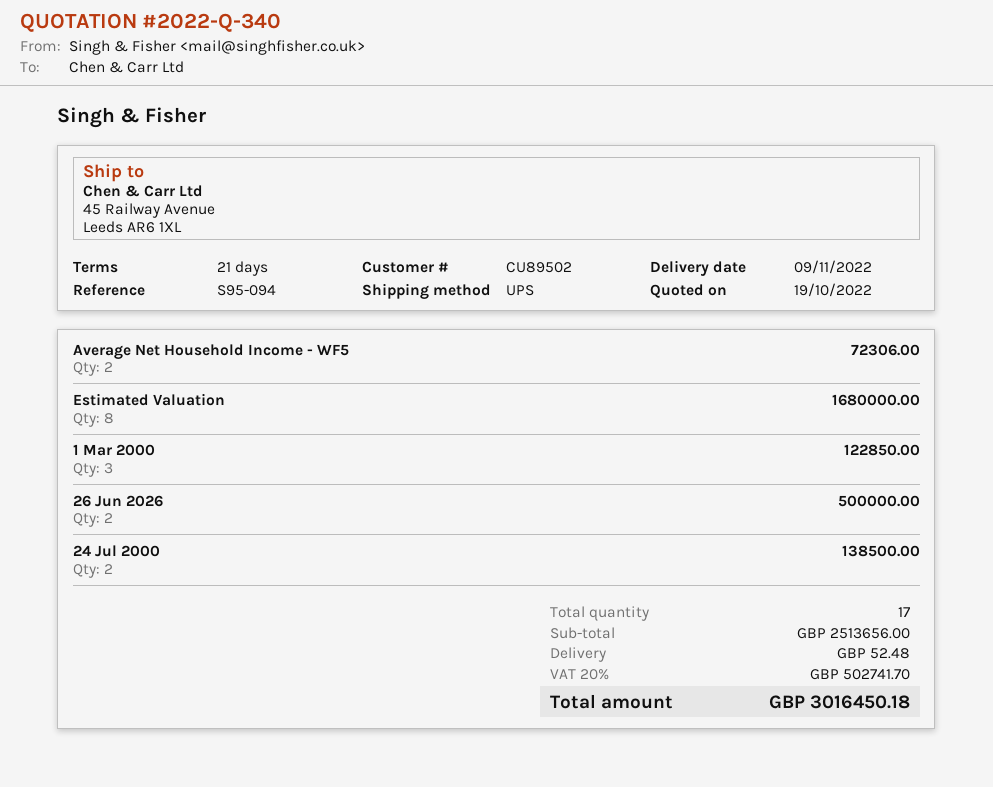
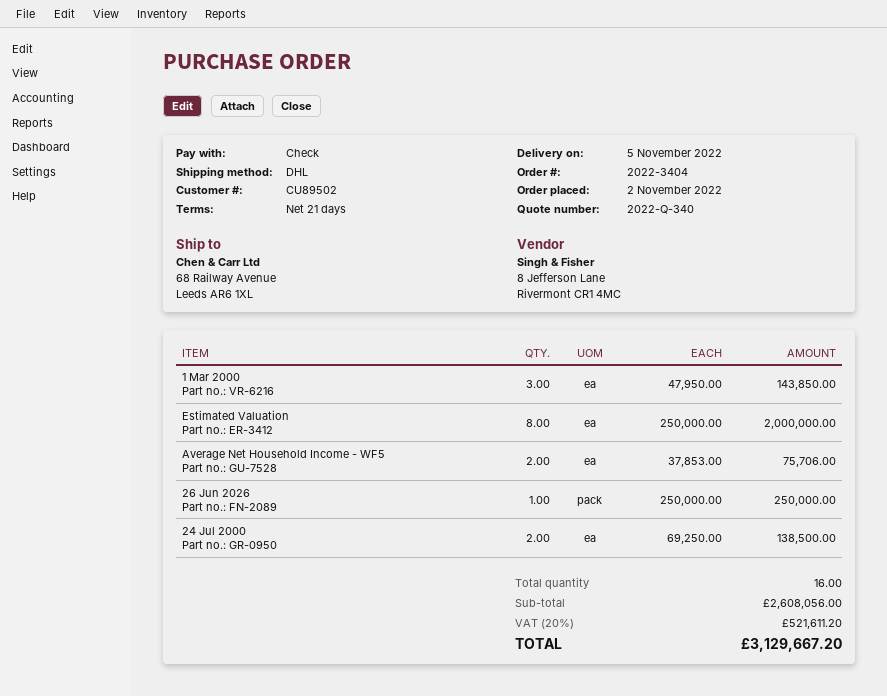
delivery date: 2022-11-09 -> 2022-11-05
shipping method: UPS -> DHL
ship to: 45 Railway Avenue, Leeds AR6 1XL -> 68 Railway Avenue, Leeds AR6 1XL
Average Net Household Income - WF5: 2 for 72306.00 -> 2 for 75706.00
Estimated Valuation: 8 for 1680000.00 -> 8 for 2000000.00
1 Mar 2000: 3 for 122850.00 -> 3 for 143850.00
26 Jun 2026: 2 for 500000.00 -> 1 for 250000.00
total quantity: 17 -> 16
subtotal: 2513656.00 -> 2608056.00
shipping: 52.48 -> none
tax: 20% = 502741.70 -> 20% = 521611.20
total: 3016450.18 -> 3129667.20

